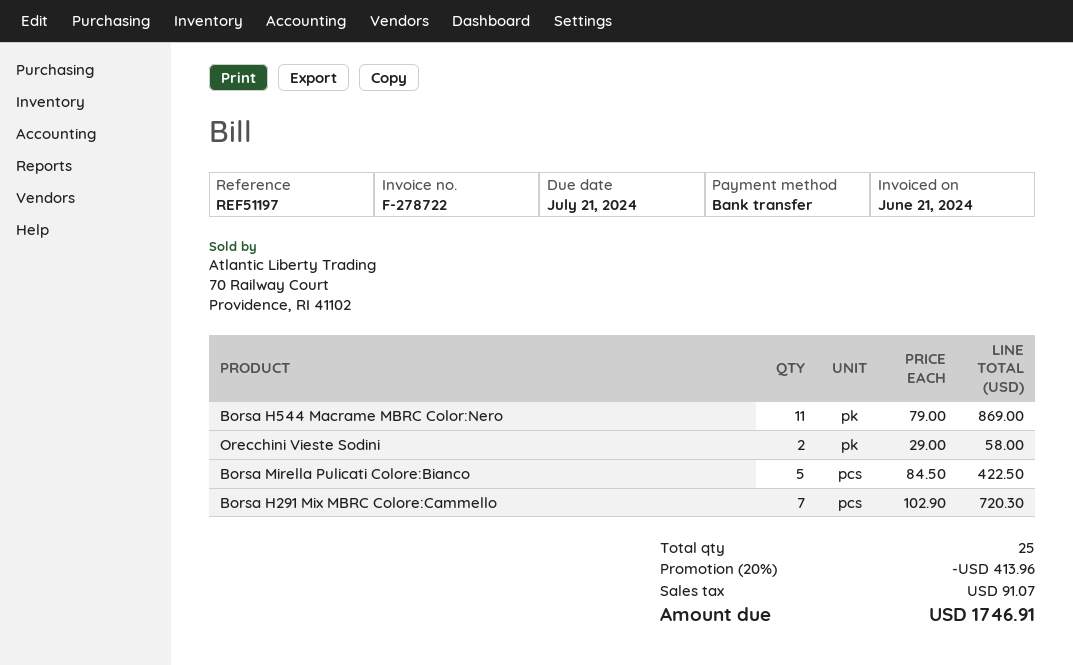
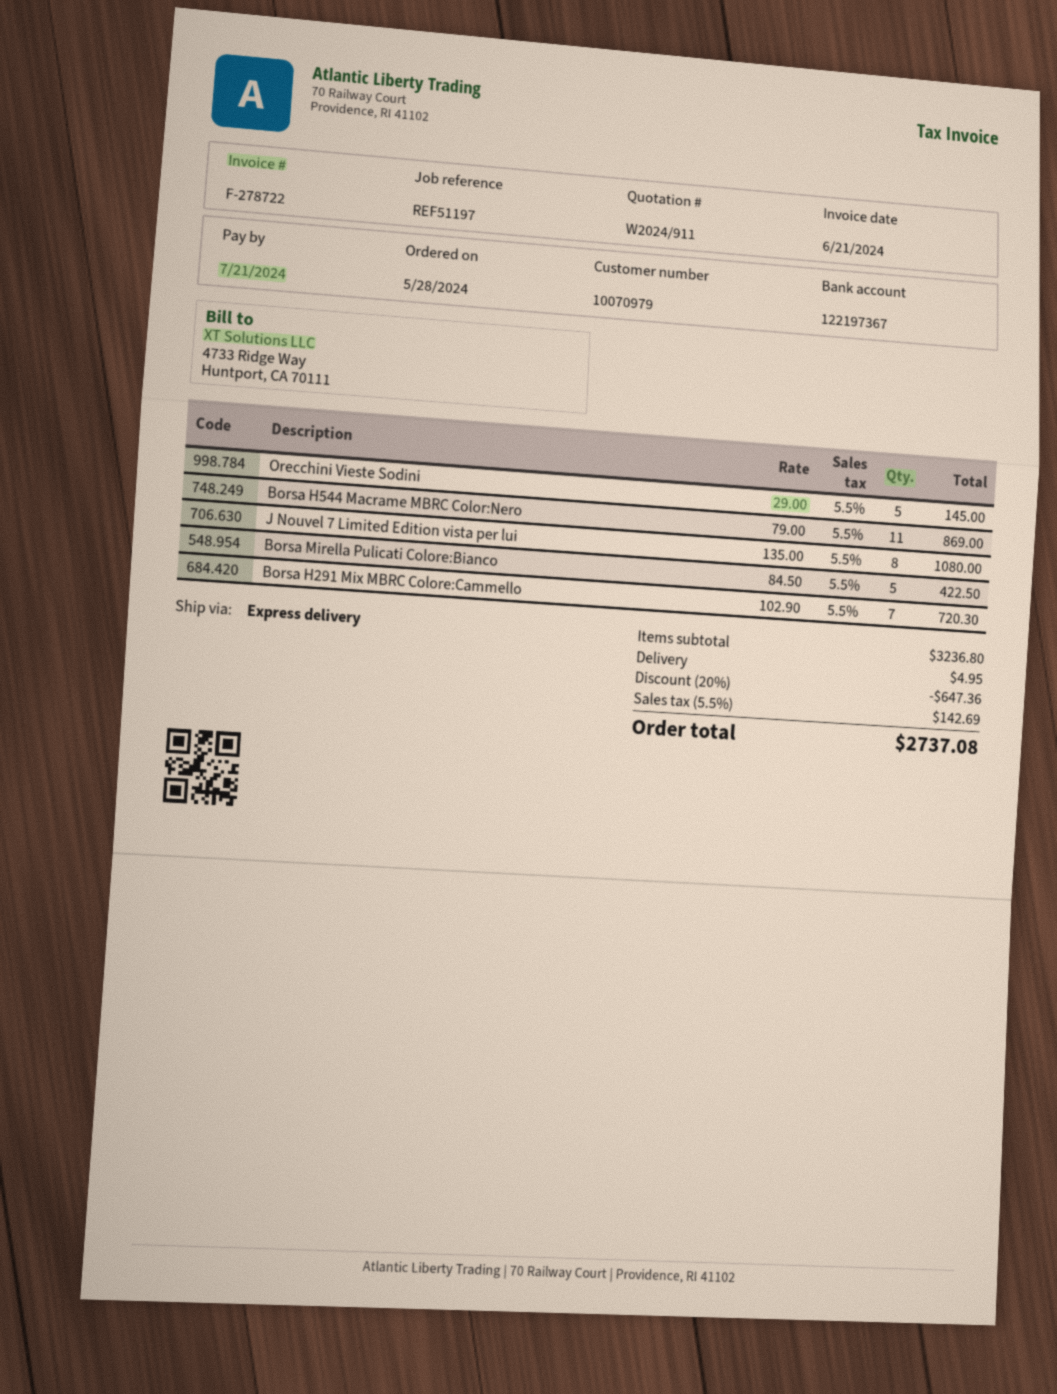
Orecchini Vieste Sodini: 2 x 29.00 = 58.00 -> 5 x 29.00 = 145.00
J Nouvel 7 Limited Edition vista per lui: none -> 8 x 135.00 = 1080.00
discount: 20% = 413.96 -> 20% = 647.36
shipping: none -> 4.95
tax: 91.07 -> 142.69
total: 1746.91 -> 2737.08

